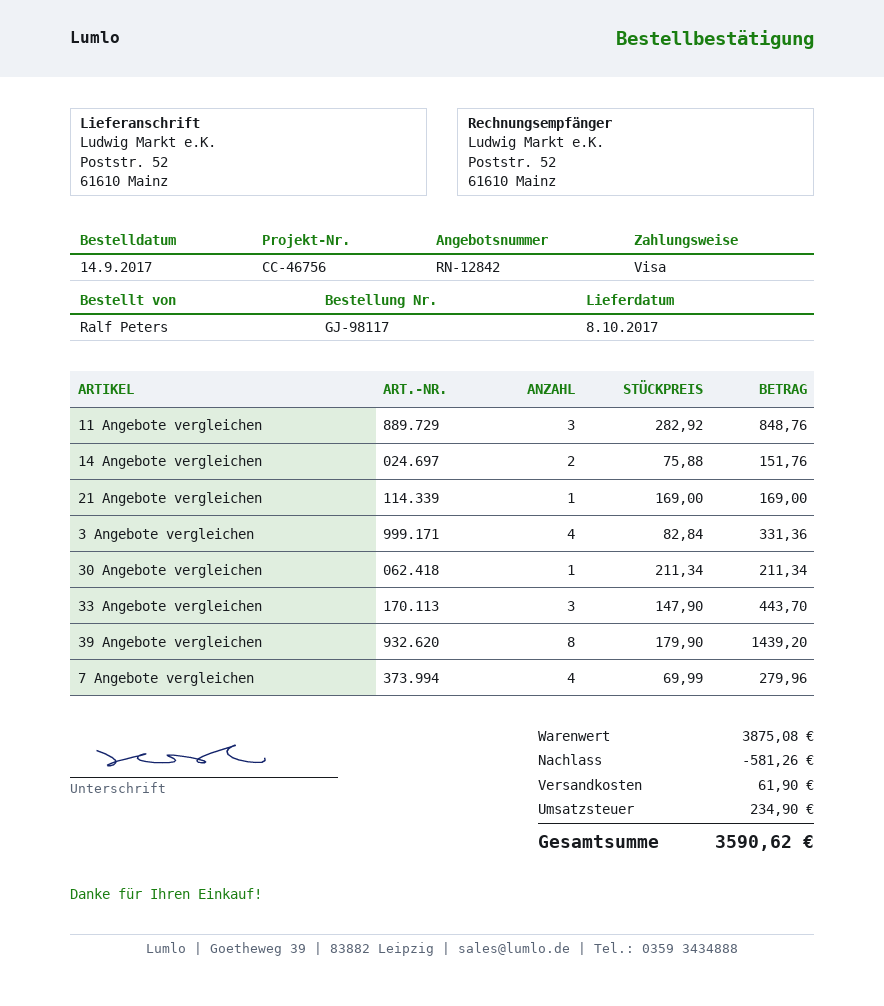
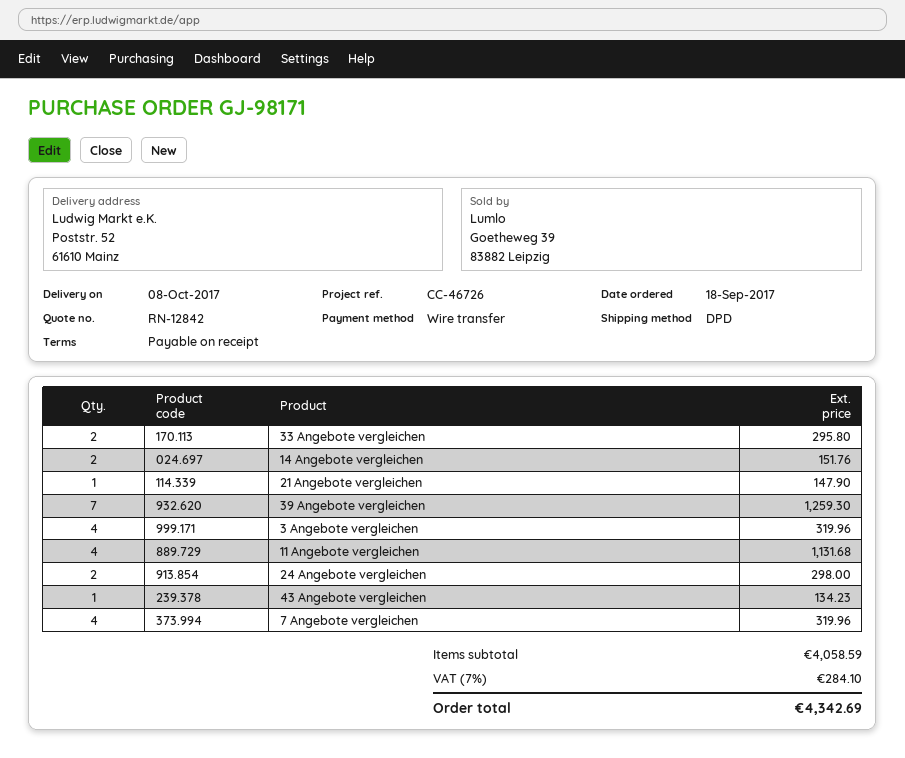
order number: GJ-98117 -> GJ-98171
order date: 2017-09-14 -> 2017-09-18
reference: CC-46756 -> CC-46726
payment method: Visa -> bank transfer
11 Angebote vergleichen: 3 for 848.76 -> 4 for 1131.68
21 Angebote vergleichen: 1 for 169.00 -> 1 for 147.90
3 Angebote vergleichen: 4 for 331.36 -> 4 for 319.96
30 Angebote vergleichen: 1 for 211.34 -> none
33 Angebote vergleichen: 3 for 443.70 -> 2 for 295.80
39 Angebote vergleichen: 8 for 1439.20 -> 7 for 1259.30
7 Angebote vergleichen: 4 for 279.96 -> 4 for 319.96
24 Angebote vergleichen: none -> 2 for 298.00
43 Angebote vergleichen: none -> 1 for 134.23
subtotal: 3875.08 -> 4058.59
discount: 581.26 -> none
shipping: 61.90 -> none
tax: 234.90 -> 284.10
total: 3590.62 -> 4342.69

